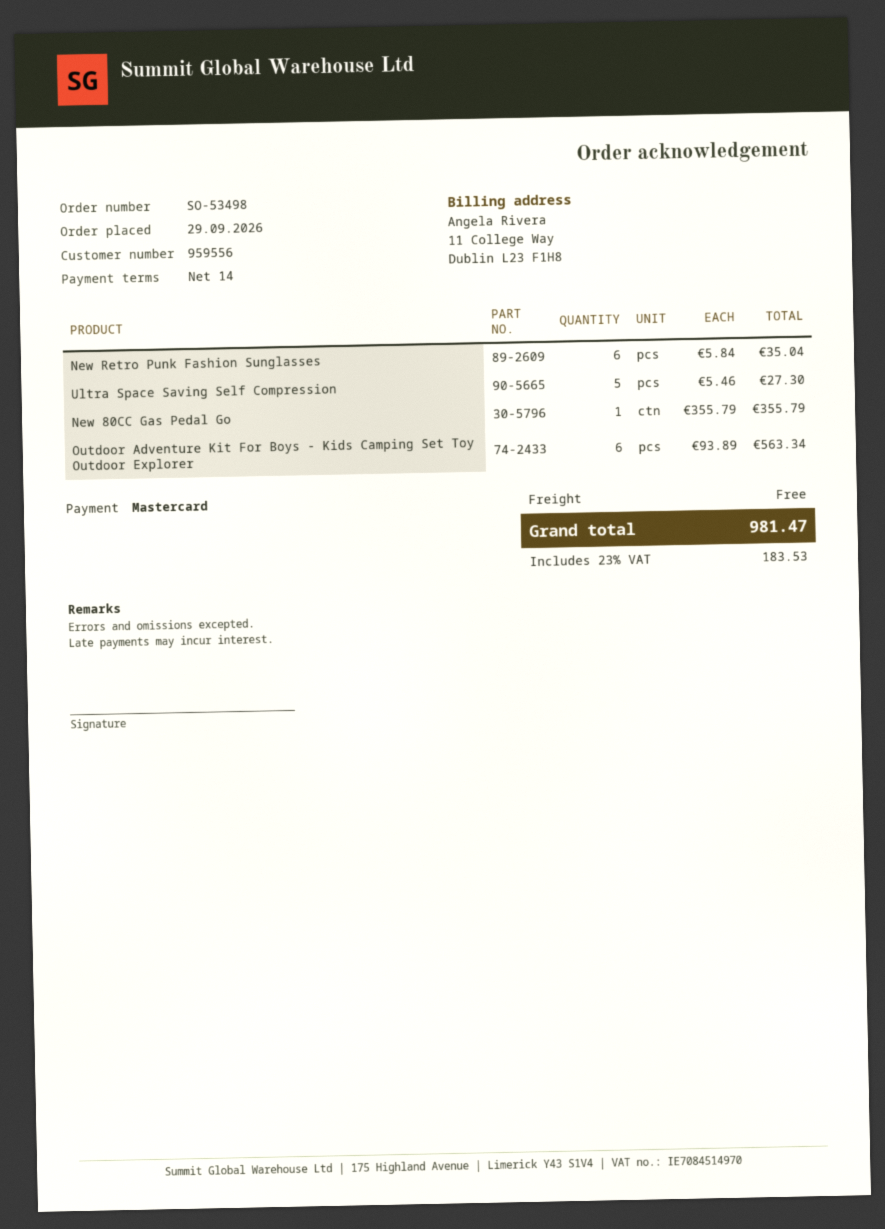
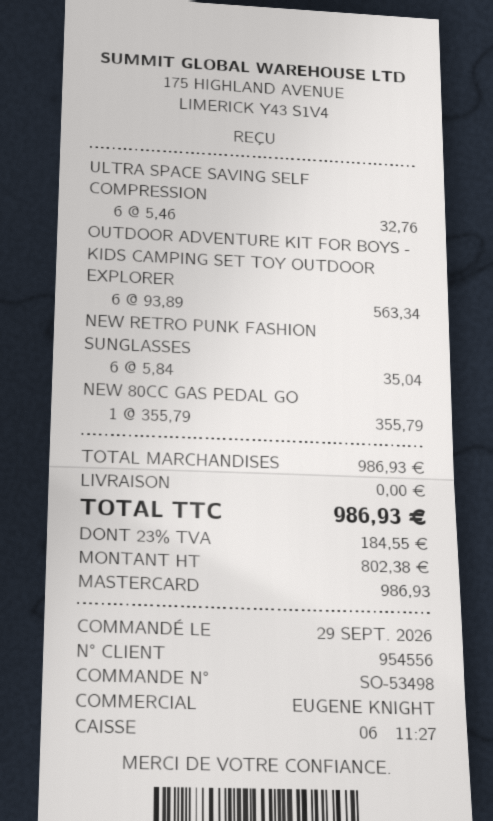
customer number: 959556 -> 954556
Ultra Space Saving Self Compression: 5 x 5.46 = 27.30 -> 6 x 5.46 = 32.76
tax: 23% = 183.53 -> 23% = 184.55
total: 981.47 -> 986.93

